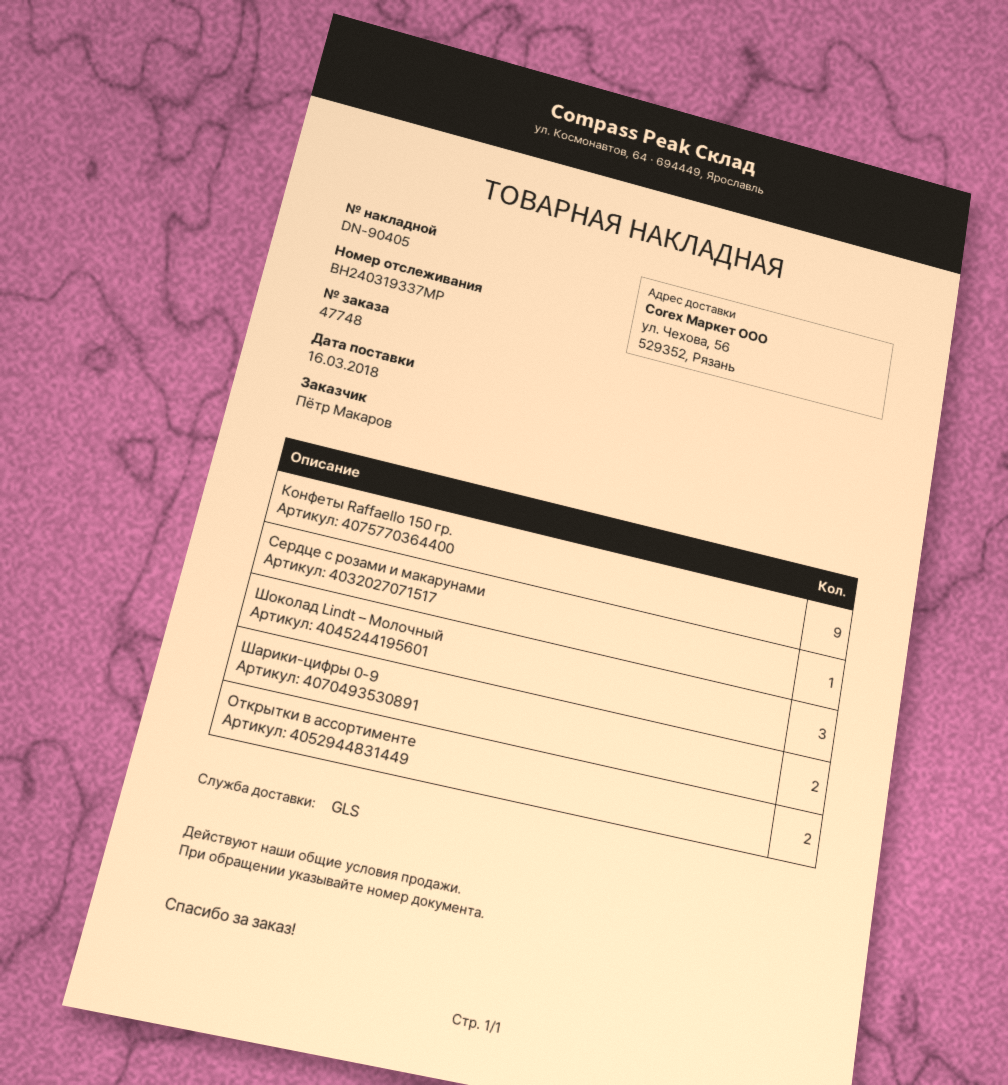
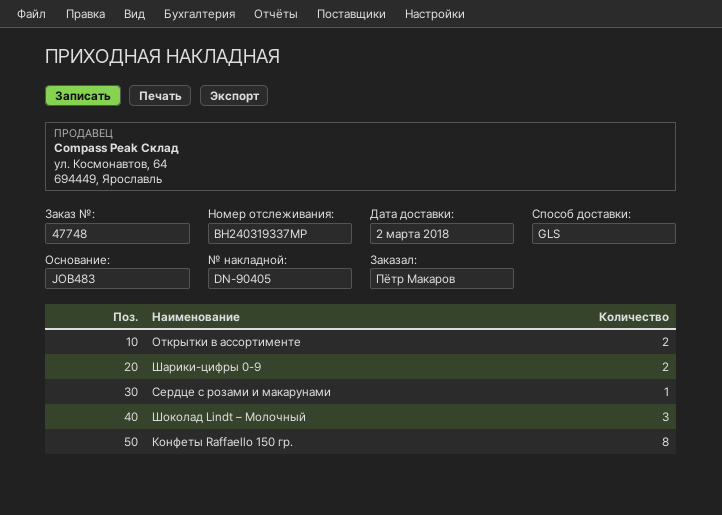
delivery date: 2018-03-16 -> 2018-03-02
Конфеты Raffaello 150 гр.: 9 -> 8

